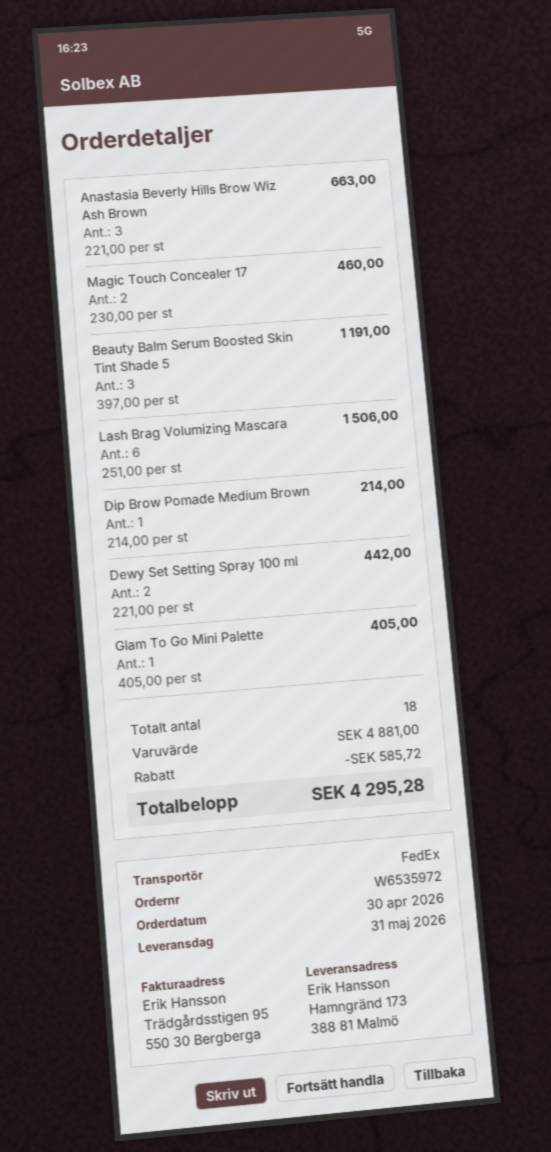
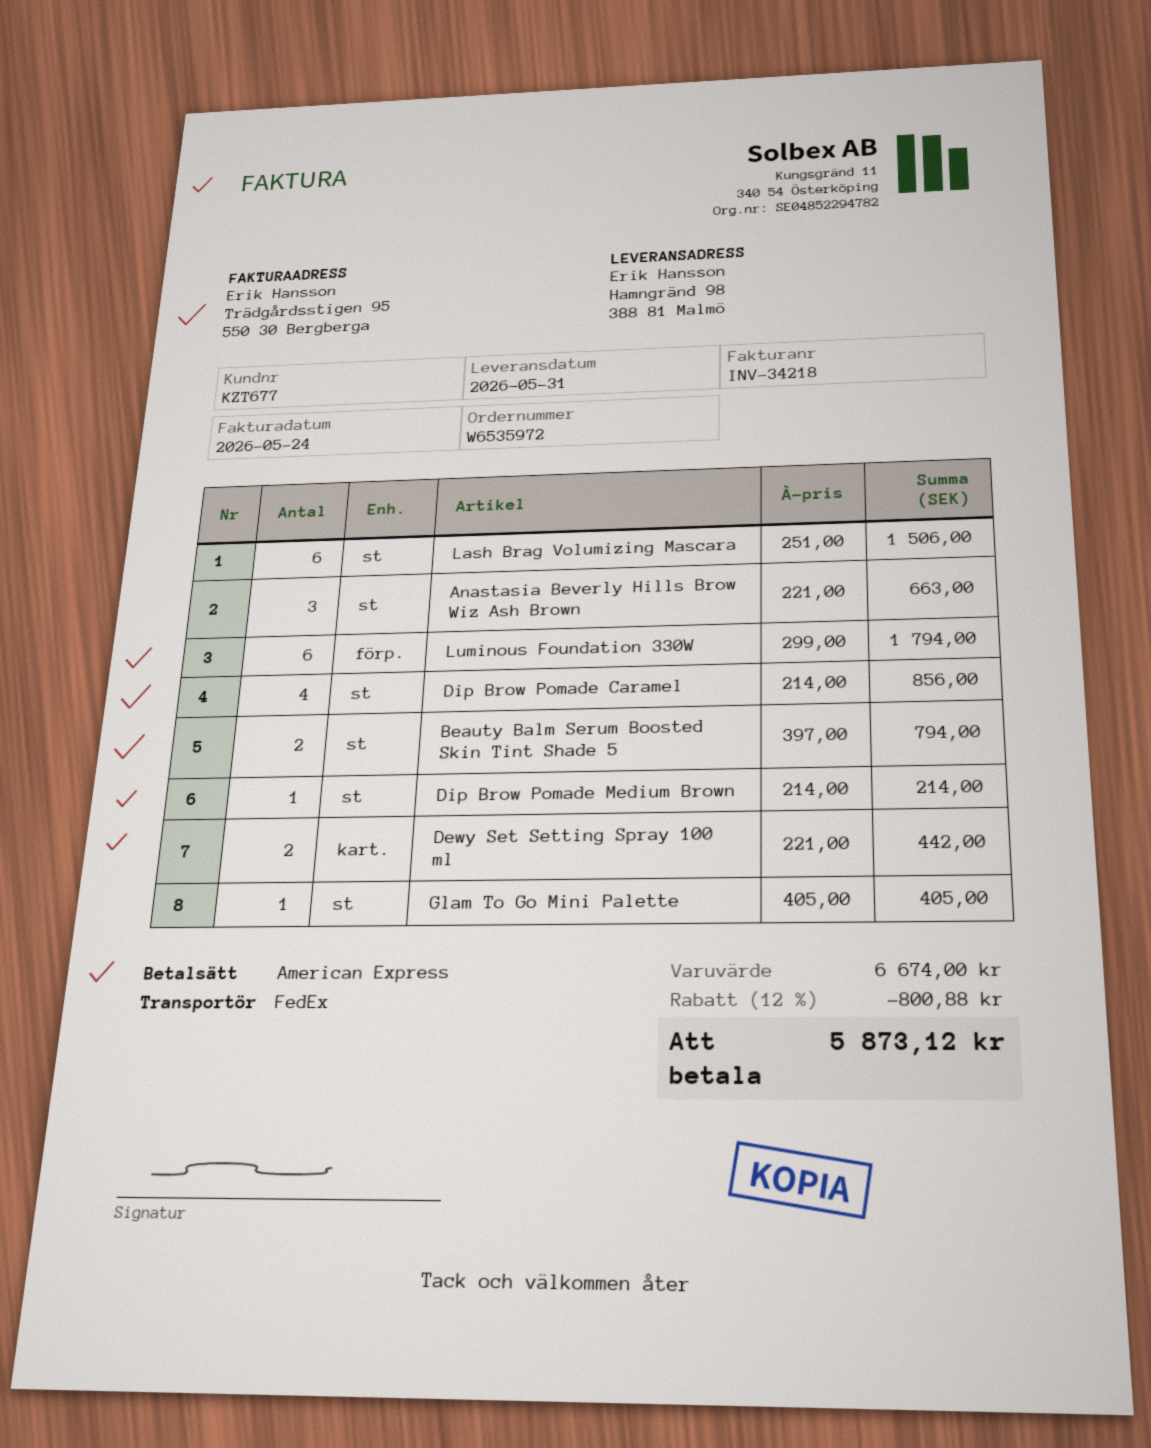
ship to: Hamngränd 173, 388 81 Malmö -> Hamngränd 98, 388 81 Malmö
Magic Touch Concealer 17: 2 x 230.00 = 460.00 -> none
Beauty Balm Serum Boosted Skin Tint Shade 5: 3 x 397.00 = 1191.00 -> 2 x 397.00 = 794.00
Luminous Foundation 330W: none -> 6 x 299.00 = 1794.00
Dip Brow Pomade Caramel: none -> 4 x 214.00 = 856.00
subtotal: 4881.00 -> 6674.00
discount: 585.72 -> 800.88
total: 4295.28 -> 5873.12

